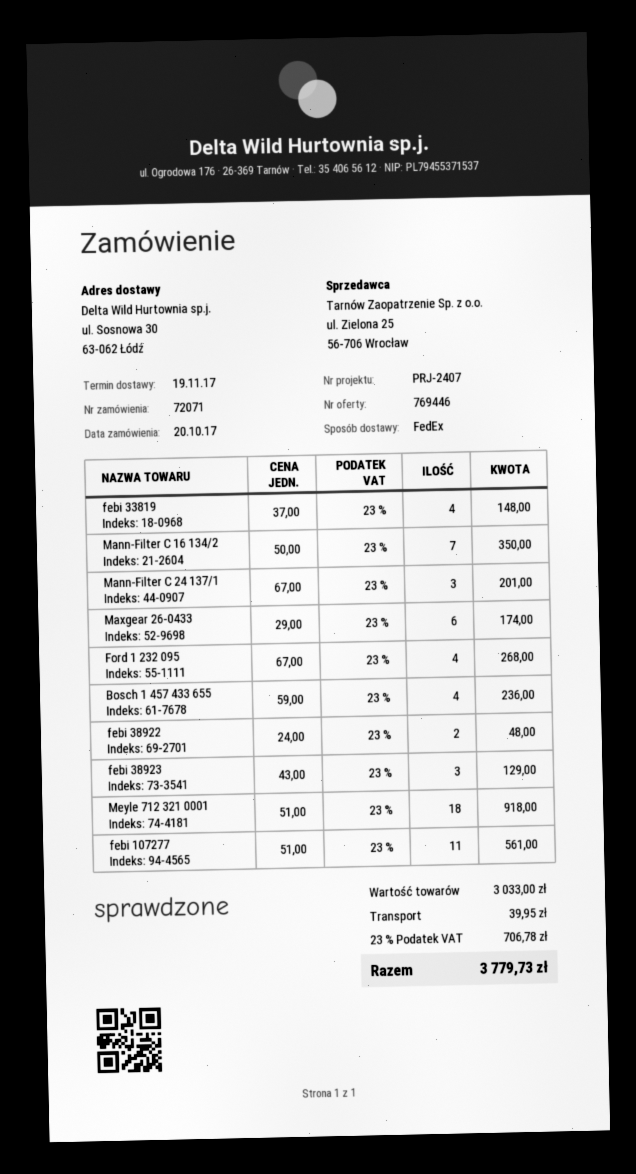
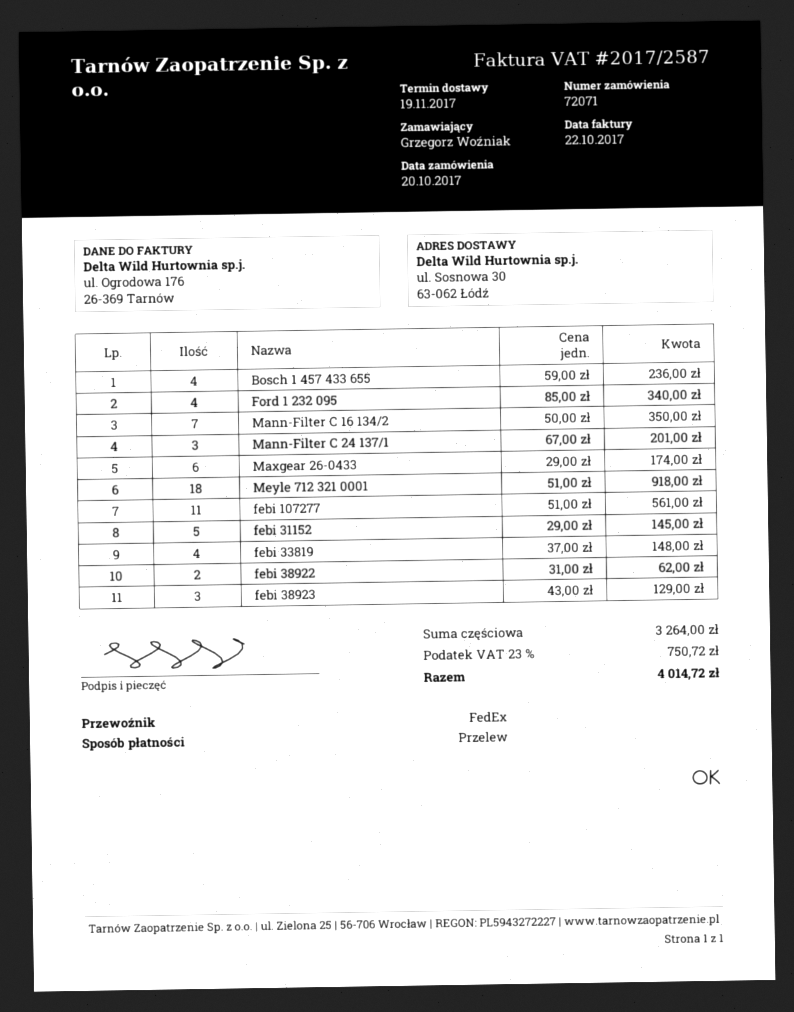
Ford 1 232 095: 4 x 67.00 = 268.00 -> 4 x 85.00 = 340.00
febi 38922: 2 x 24.00 = 48.00 -> 2 x 31.00 = 62.00
febi 31152: none -> 5 x 29.00 = 145.00
subtotal: 3033.00 -> 3264.00
shipping: 39.95 -> none
tax: 23% = 706.78 -> 23% = 750.72
total: 3779.73 -> 4014.72

